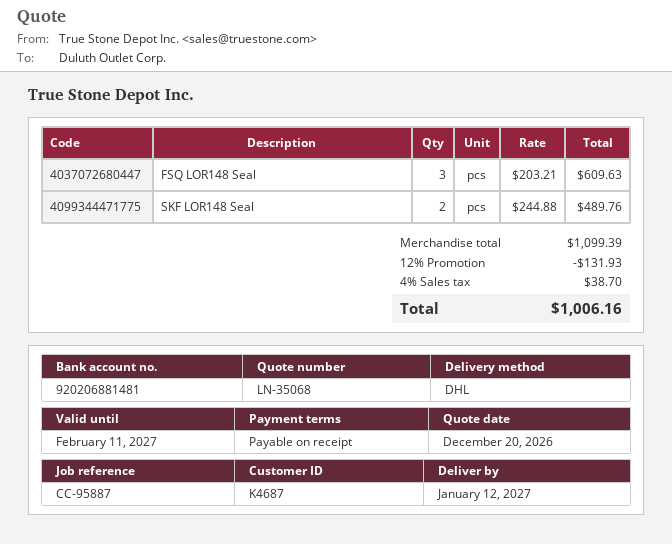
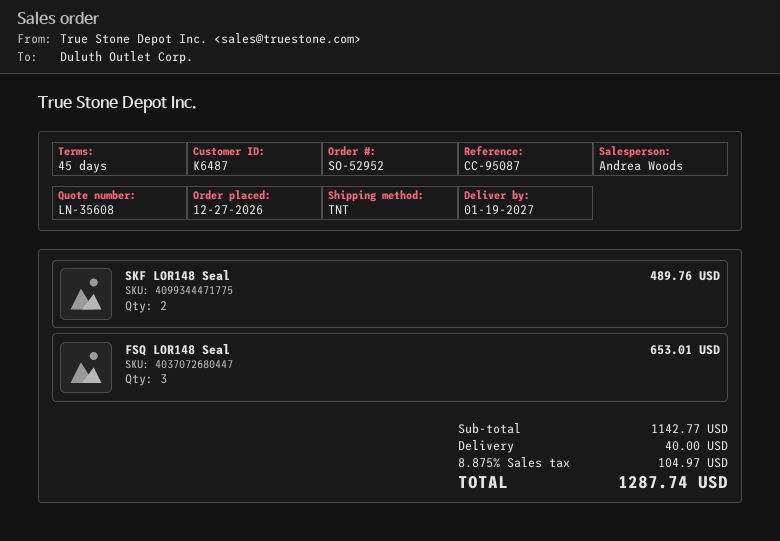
quote number: LN-35068 -> LN-35608
delivery date: 2027-01-12 -> 2027-01-19
payment terms: on receipt -> 45 days
customer number: K4687 -> K6487
reference: CC-95887 -> CC-95087
shipping method: DHL -> TNT
FSQ LOR148 Seal: 3 for 609.63 -> 3 for 653.01
subtotal: 1099.39 -> 1142.77
discount: 12% = 131.93 -> none
shipping: none -> 40.00
tax: 4% = 38.70 -> 8.875% = 104.97
total: 1006.16 -> 1287.74

